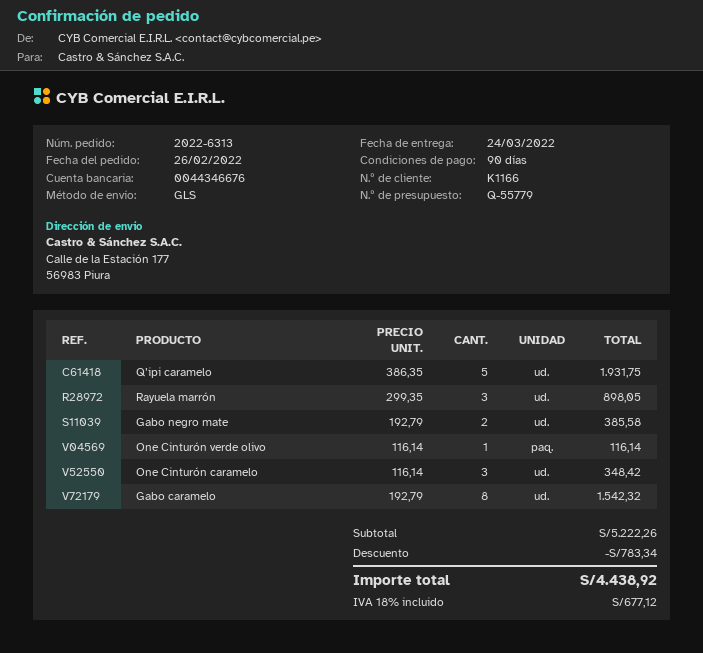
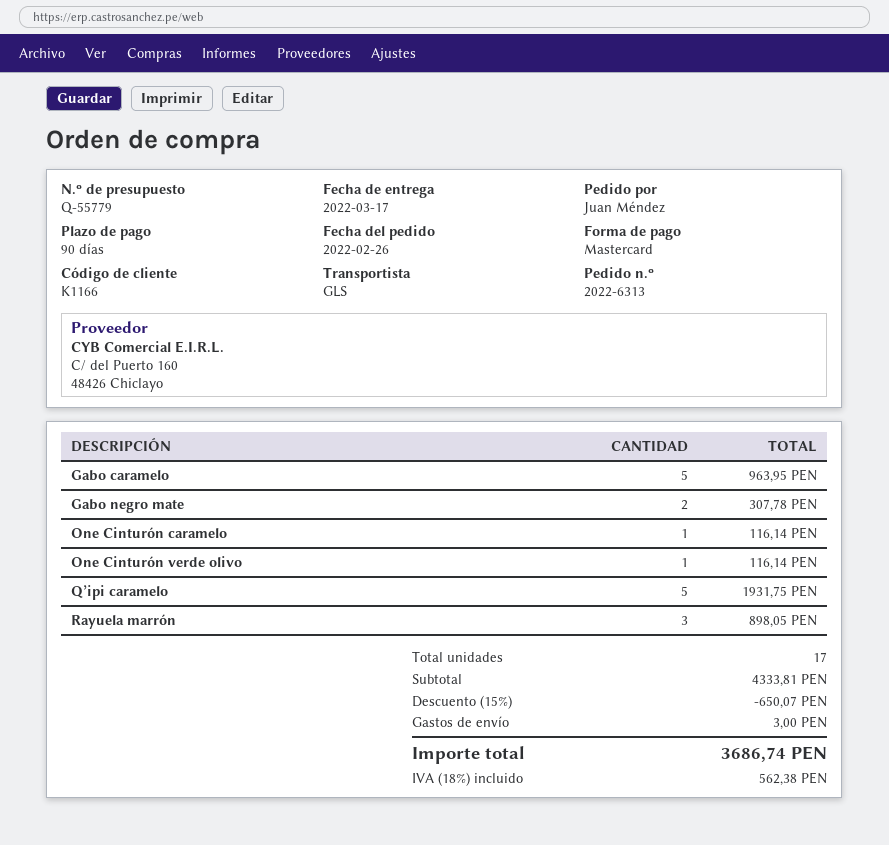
delivery date: 2022-03-24 -> 2022-03-17
Gabo negro mate: 2 for 385.58 -> 2 for 307.78
One Cinturón caramelo: 3 for 348.42 -> 1 for 116.14
Gabo caramelo: 8 for 1542.32 -> 5 for 963.95
subtotal: 5222.26 -> 4333.81
discount: 783.34 -> 650.07
shipping: none -> 3.00
tax: 18% = 677.12 -> 18% = 562.38
total: 4438.92 -> 3686.74

